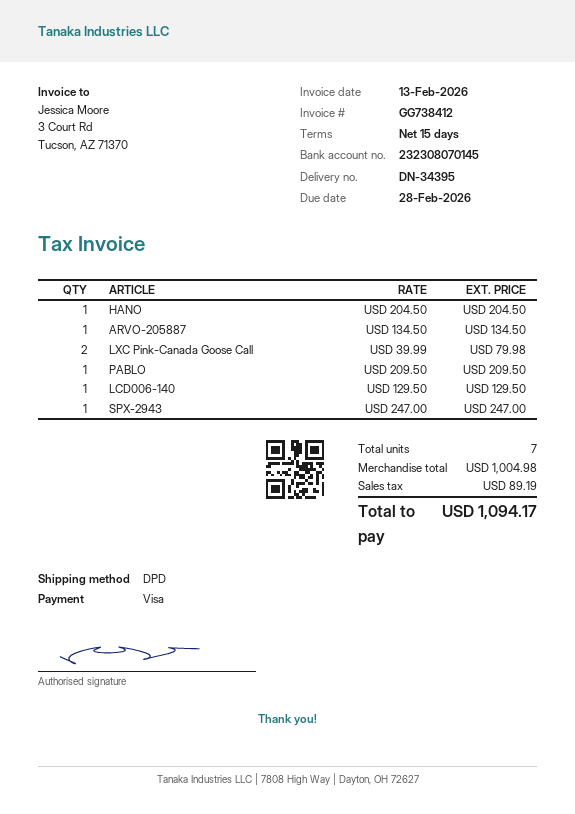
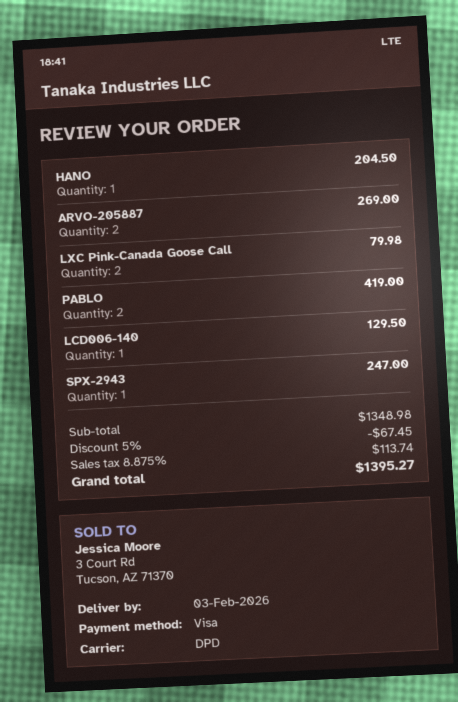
ARVO-205887: 1 for 134.50 -> 2 for 269.00
PABLO: 1 for 209.50 -> 2 for 419.00
subtotal: 1004.98 -> 1348.98
discount: none -> 5% = 67.45
tax: 89.19 -> 113.74
total: 1094.17 -> 1395.27

